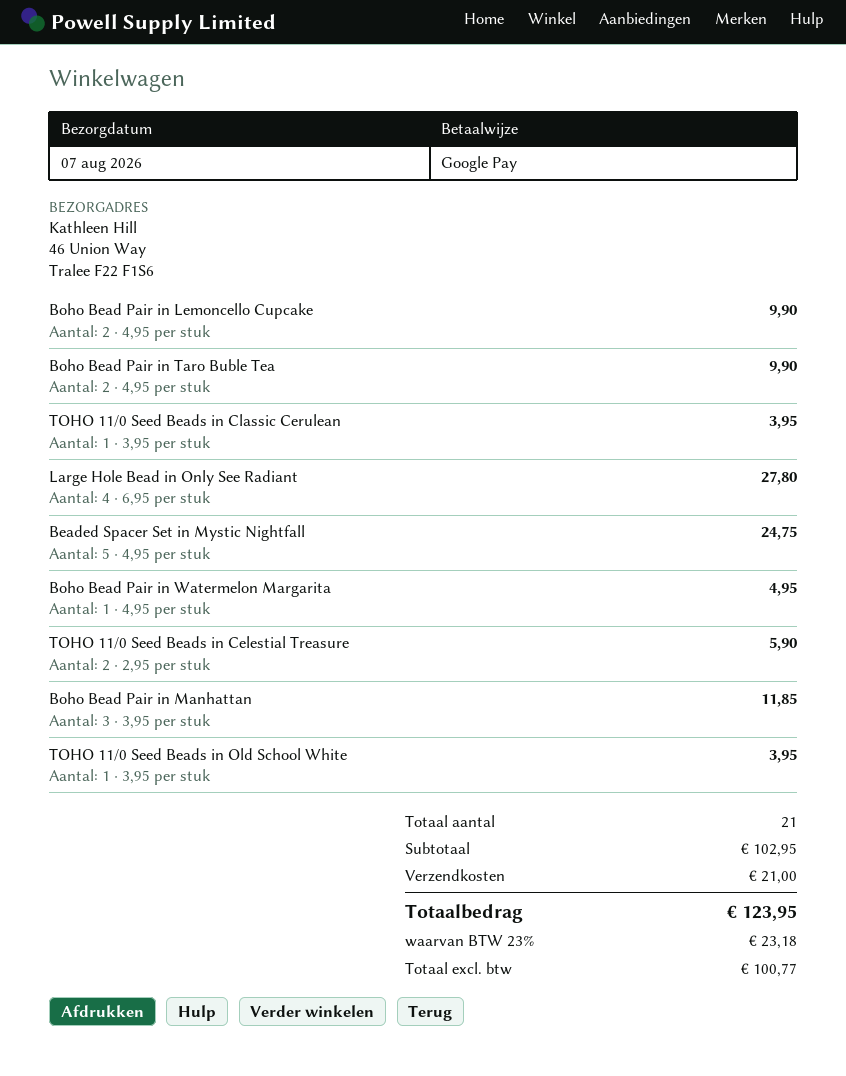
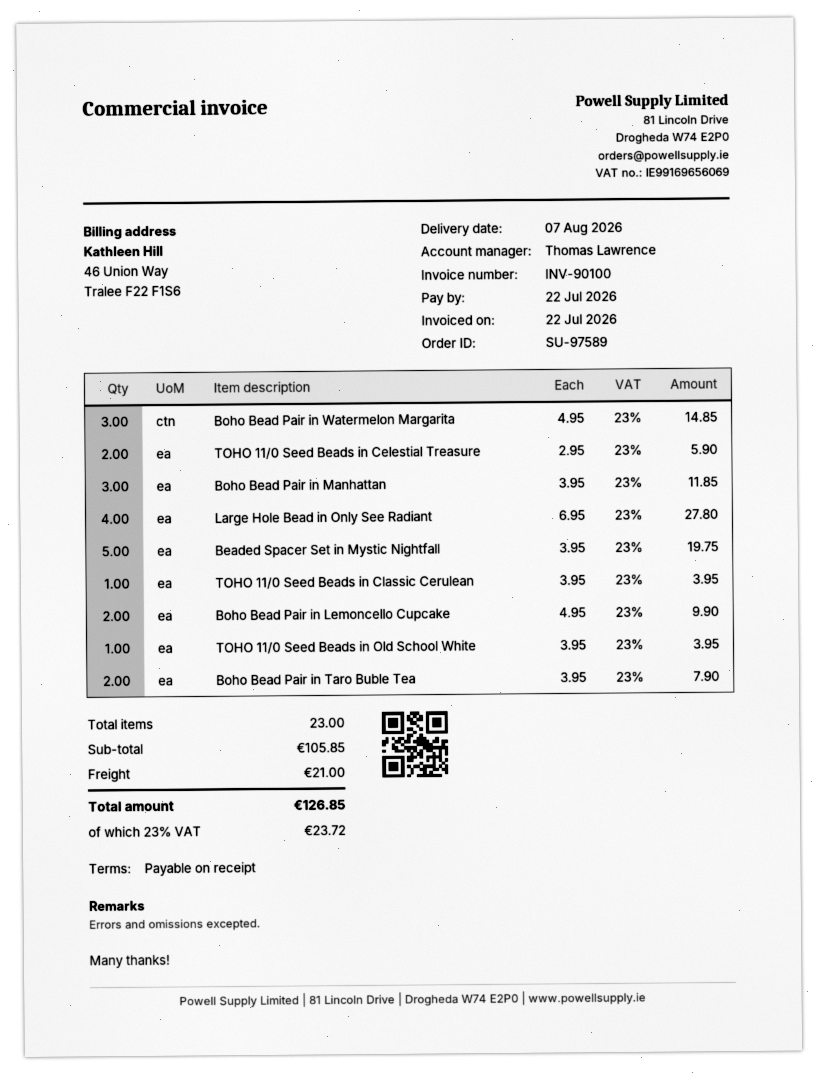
Boho Bead Pair in Taro Buble Tea: 2 x 4.95 = 9.90 -> 2 x 3.95 = 7.90
Beaded Spacer Set in Mystic Nightfall: 5 x 4.95 = 24.75 -> 5 x 3.95 = 19.75
Boho Bead Pair in Watermelon Margarita: 1 x 4.95 = 4.95 -> 3 x 4.95 = 14.85
total quantity: 21 -> 23
subtotal: 102.95 -> 105.85
tax: 23% = 23.18 -> 23% = 23.72
total: 123.95 -> 126.85

